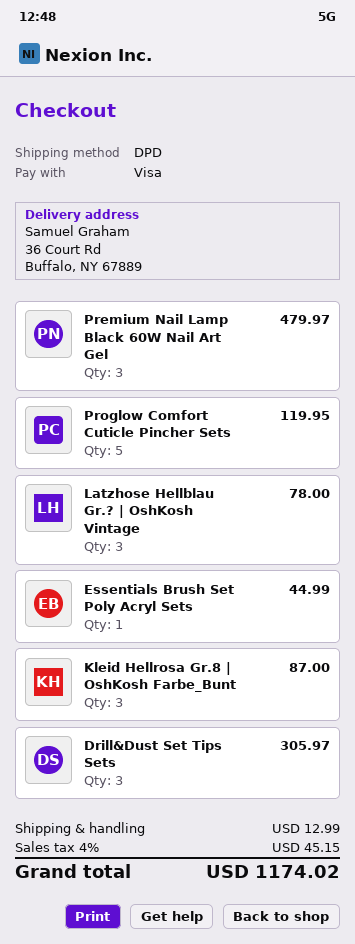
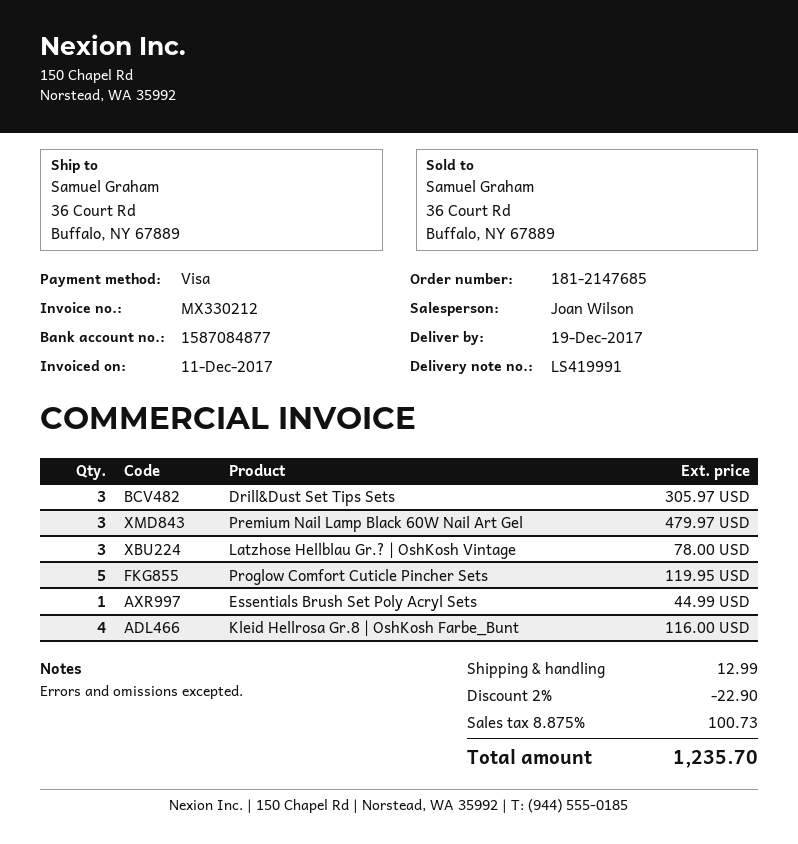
Kleid Hellrosa Gr.8 | OshKosh Farbe_Bunt: 3 for 87.00 -> 4 for 116.00
discount: none -> 2% = 22.90
tax: 4% = 45.15 -> 8.875% = 100.73
total: 1174.02 -> 1235.70

